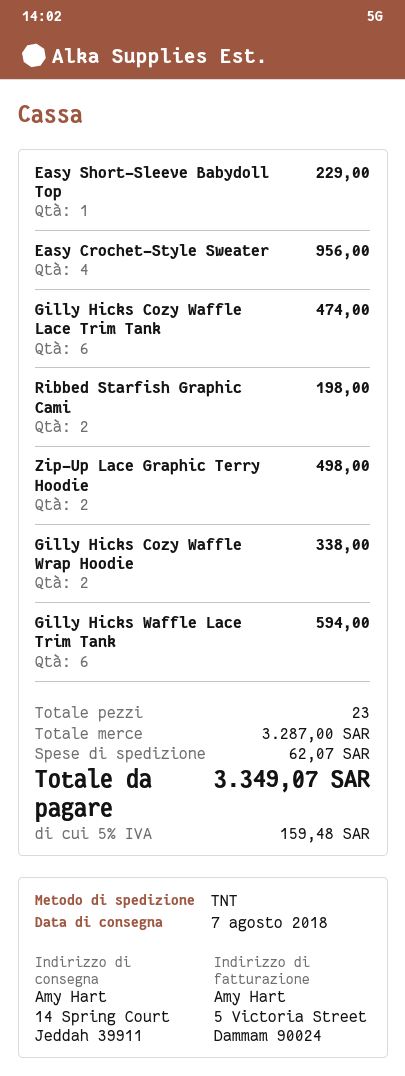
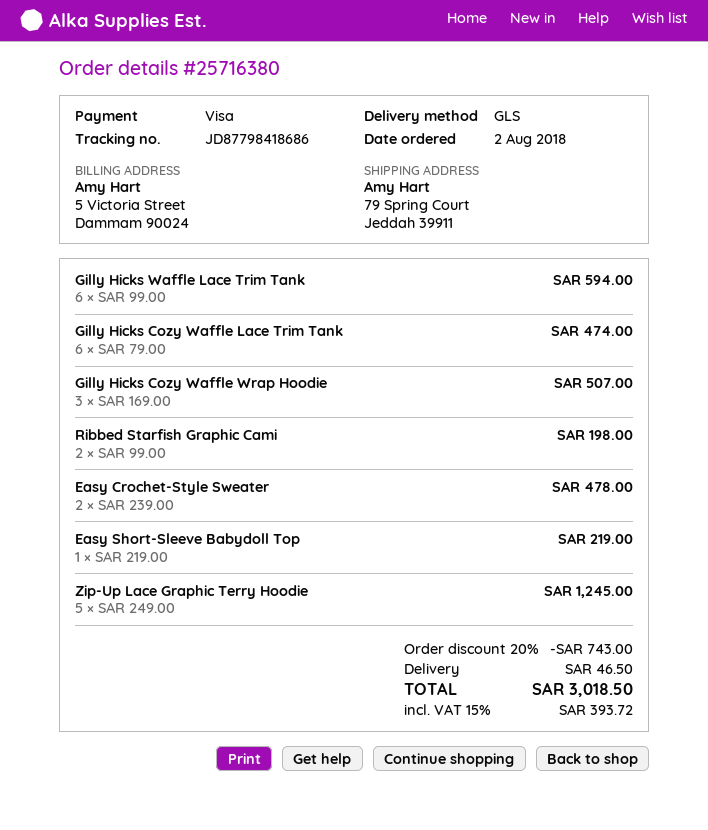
shipping method: TNT -> GLS
ship to: 14 Spring Court, Jeddah 39911 -> 79 Spring Court, Jeddah 39911
Easy Short-Sleeve Babydoll Top: 1 for 229.00 -> 1 for 219.00
Easy Crochet-Style Sweater: 4 for 956.00 -> 2 for 478.00
Zip-Up Lace Graphic Terry Hoodie: 2 for 498.00 -> 5 for 1245.00
Gilly Hicks Cozy Waffle Wrap Hoodie: 2 for 338.00 -> 3 for 507.00
discount: none -> 20% = 743.00
shipping: 62.07 -> 46.50
tax: 5% = 159.48 -> 15% = 393.72
total: 3349.07 -> 3018.50

